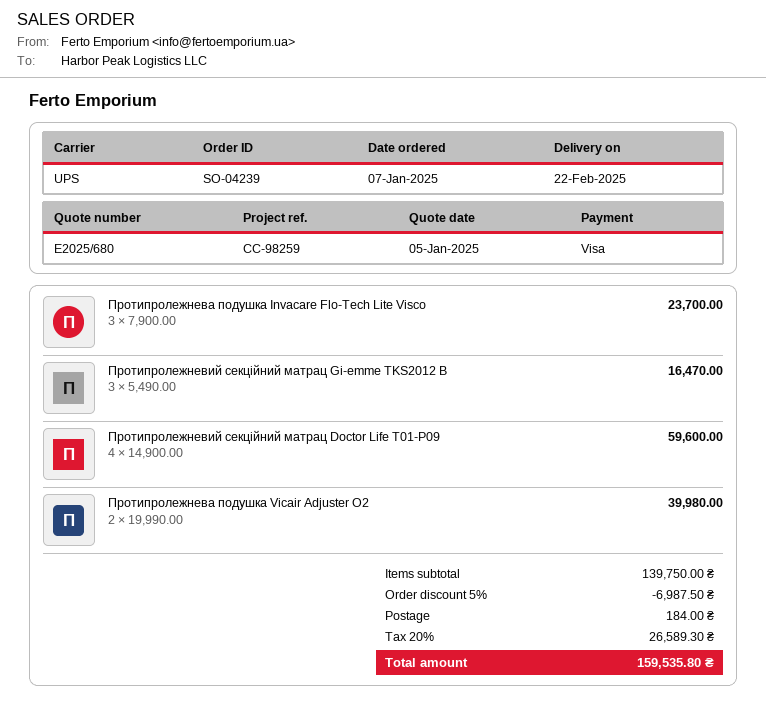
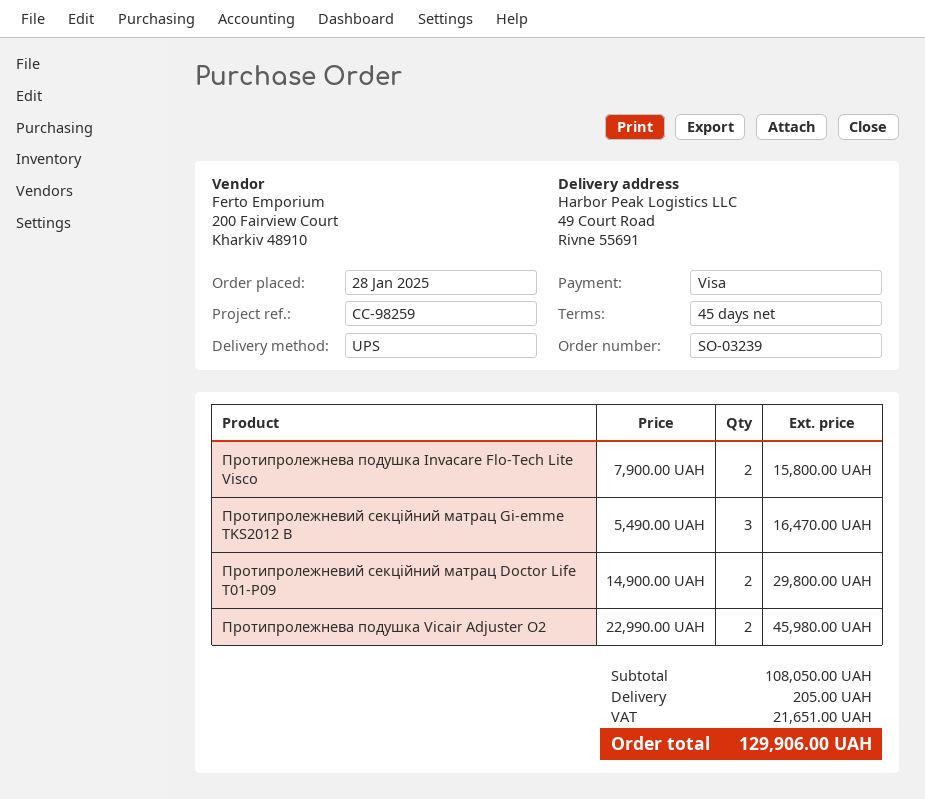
order number: SO-04239 -> SO-03239
order date: 2025-01-07 -> 2025-01-28
Протипролежнева подушка Invacare Flo-Tech Lite Visco: 3 x 7900.00 = 23700.00 -> 2 x 7900.00 = 15800.00
Протипролежневий секційний матрац Doctor Life Т01-Р09: 4 x 14900.00 = 59600.00 -> 2 x 14900.00 = 29800.00
Протипролежнева подушка Vicair Adjuster O2: 2 x 19990.00 = 39980.00 -> 2 x 22990.00 = 45980.00
subtotal: 139750.00 -> 108050.00
discount: 5% = 6987.50 -> none
shipping: 184.00 -> 205.00
tax: 26589.30 -> 21651.00
total: 159535.80 -> 129906.00

